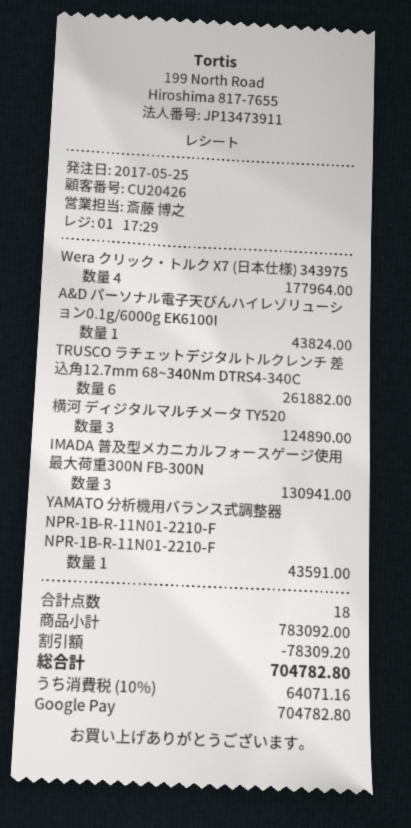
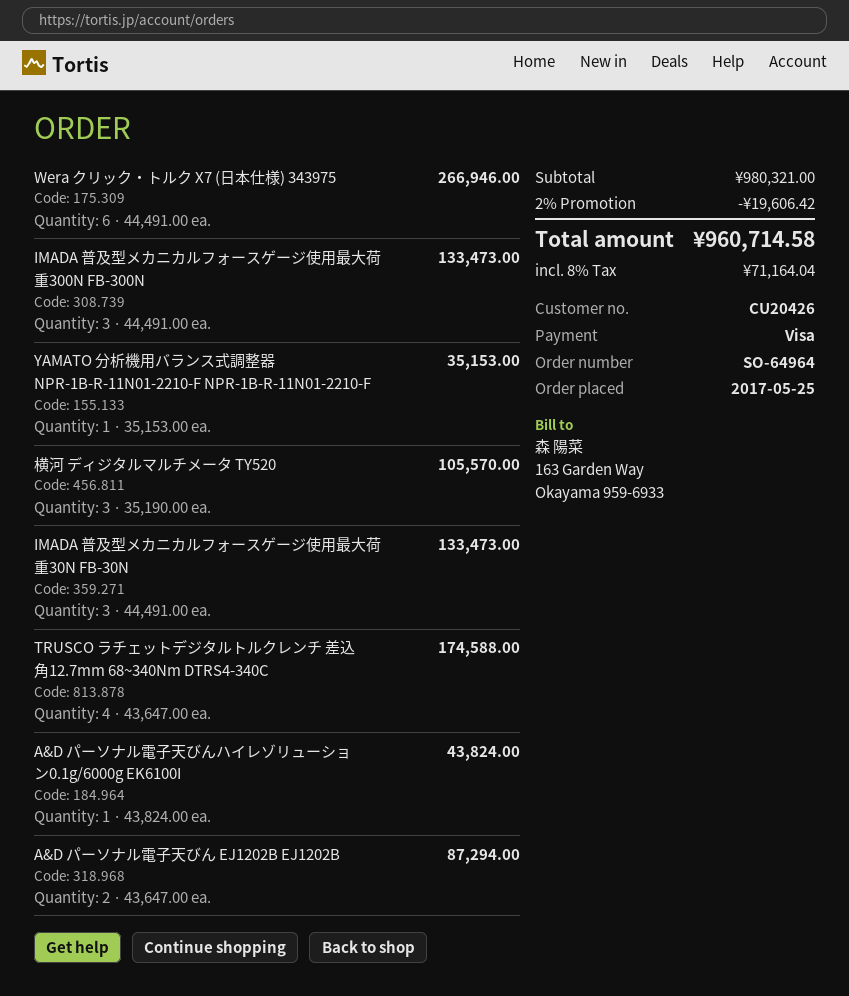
payment method: Google Pay -> Visa
Wera クリック・トルク X7 (日本仕様) 343975: 4 for 177964.00 -> 6 for 266946.00
TRUSCO ラチェットデジタルトルクレンチ 差込角12.7mm 68~340Nm DTRS4-340C: 6 for 261882.00 -> 4 for 174588.00
横河 ディジタルマルチメータ TY520: 3 for 124890.00 -> 3 for 105570.00
IMADA 普及型メカニカルフォースゲージ使用最大荷重300N FB-300N: 3 for 130941.00 -> 3 for 133473.00
YAMATO 分析機用バランス式調整器 NPR-1B-R-11N01-2210-F NPR-1B-R-11N01-2210-F: 1 for 43591.00 -> 1 for 35153.00
IMADA 普及型メカニカルフォースゲージ使用最大荷重30N FB-30N: none -> 3 for 133473.00
A&D パーソナル電子天びん EJ1202B EJ1202B: none -> 2 for 87294.00
subtotal: 783092.00 -> 980321.00
discount: 78309.20 -> 19606.42
tax: 10% = 64071.16 -> 8% = 71164.04
total: 704782.80 -> 960714.58

